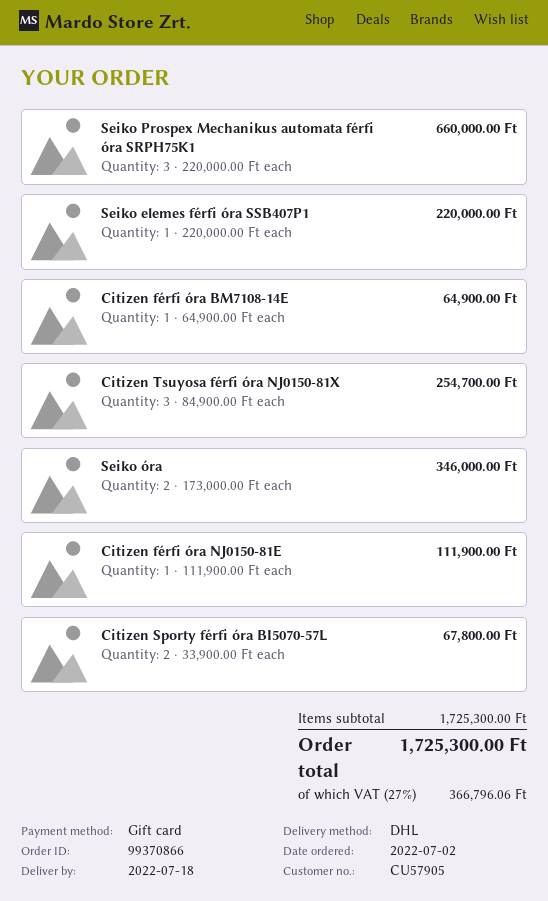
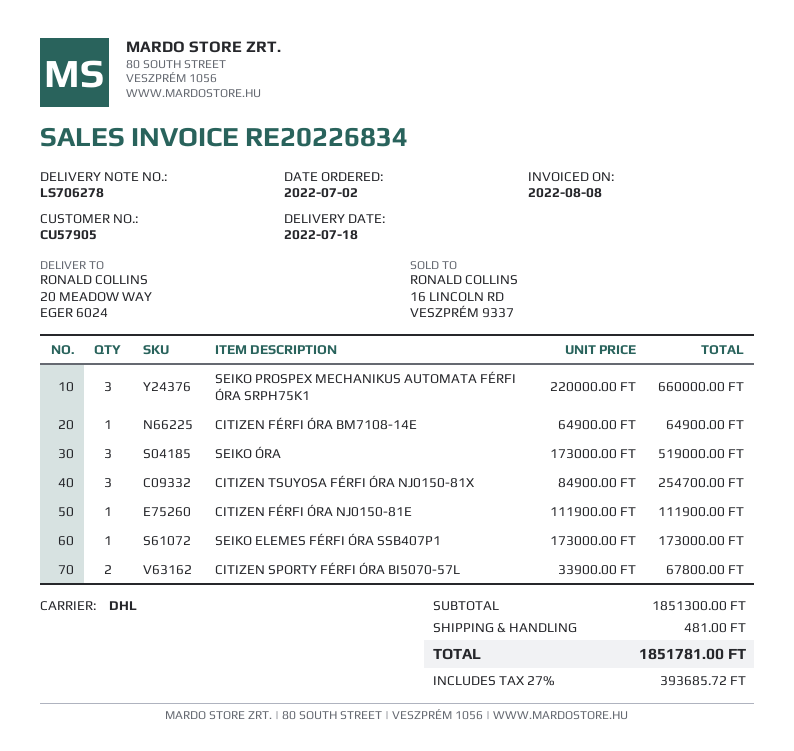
Seiko elemes férfi óra SSB407P1: 1 x 220000.00 = 220000.00 -> 1 x 173000.00 = 173000.00
Seiko óra: 2 x 173000.00 = 346000.00 -> 3 x 173000.00 = 519000.00
subtotal: 1725300.00 -> 1851300.00
shipping: none -> 481.00
tax: 27% = 366796.06 -> 27% = 393685.72
total: 1725300.00 -> 1851781.00

